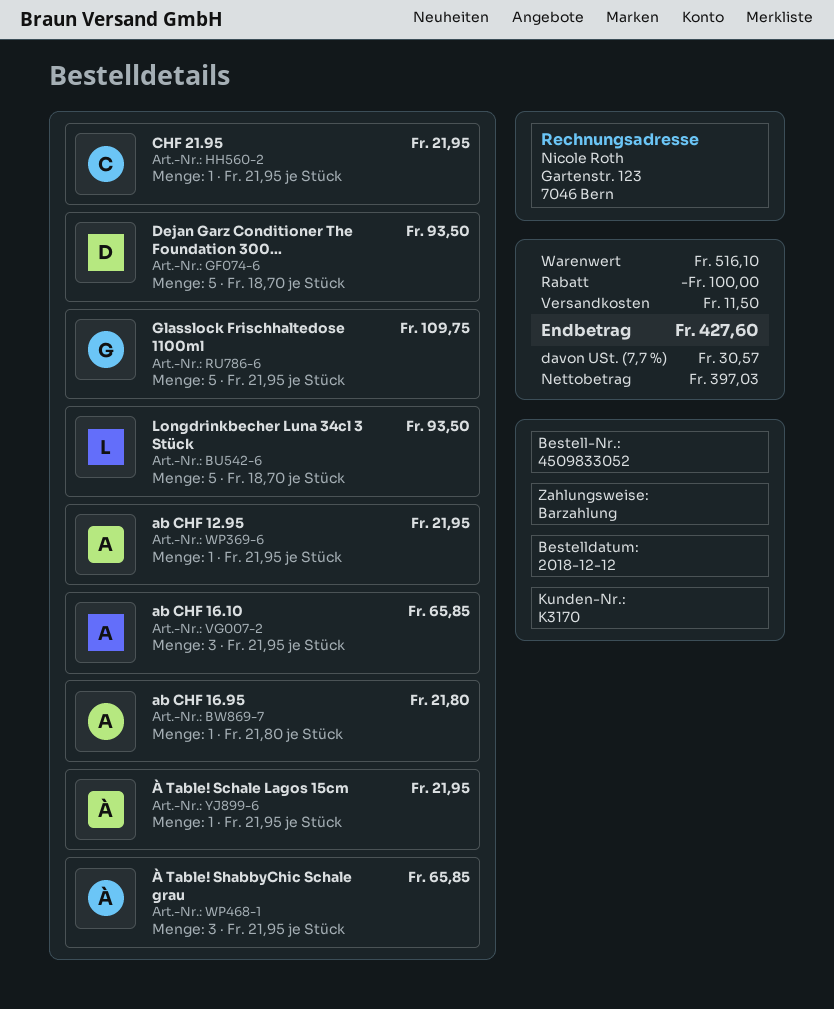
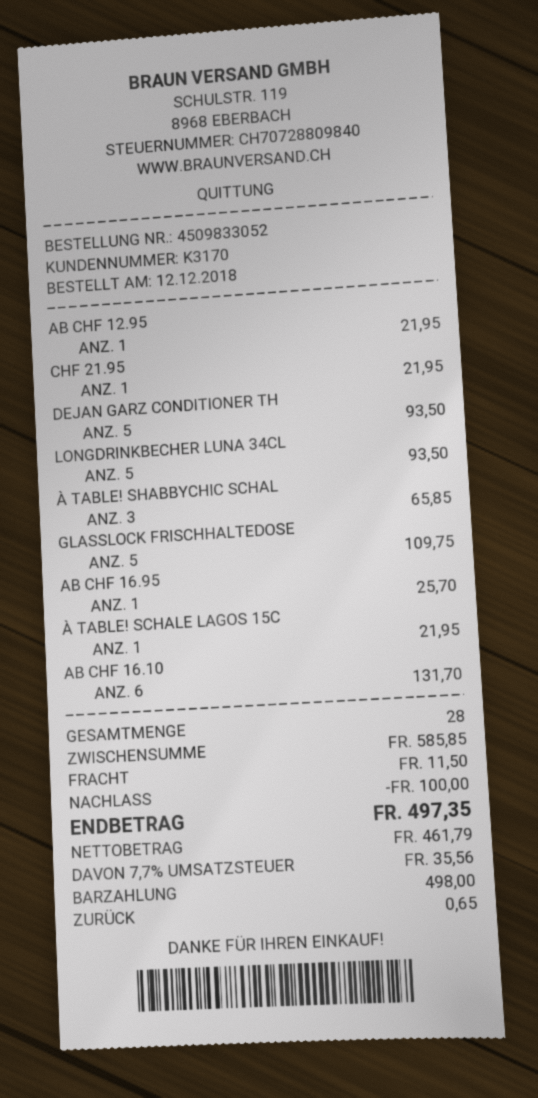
ab CHF 16.10: 3 for 65.85 -> 6 for 131.70
ab CHF 16.95: 1 for 21.80 -> 1 for 25.70
subtotal: 516.10 -> 585.85
net: 397.03 -> 461.79
tax: 7.7% = 30.57 -> 7.7% = 35.56
total: 427.60 -> 497.35

